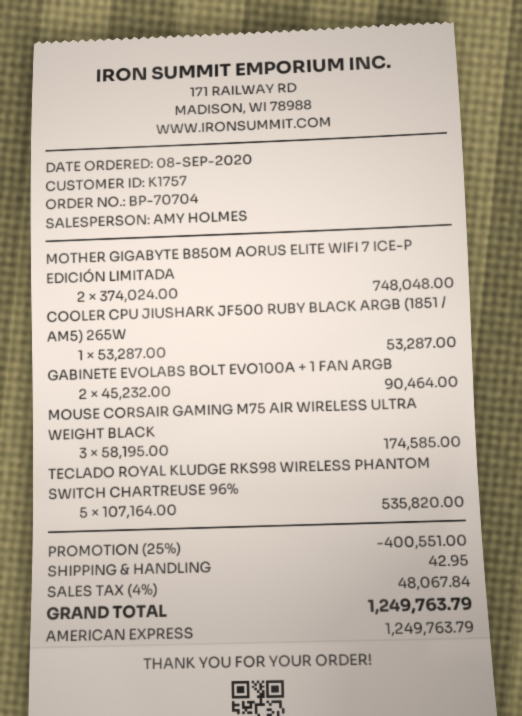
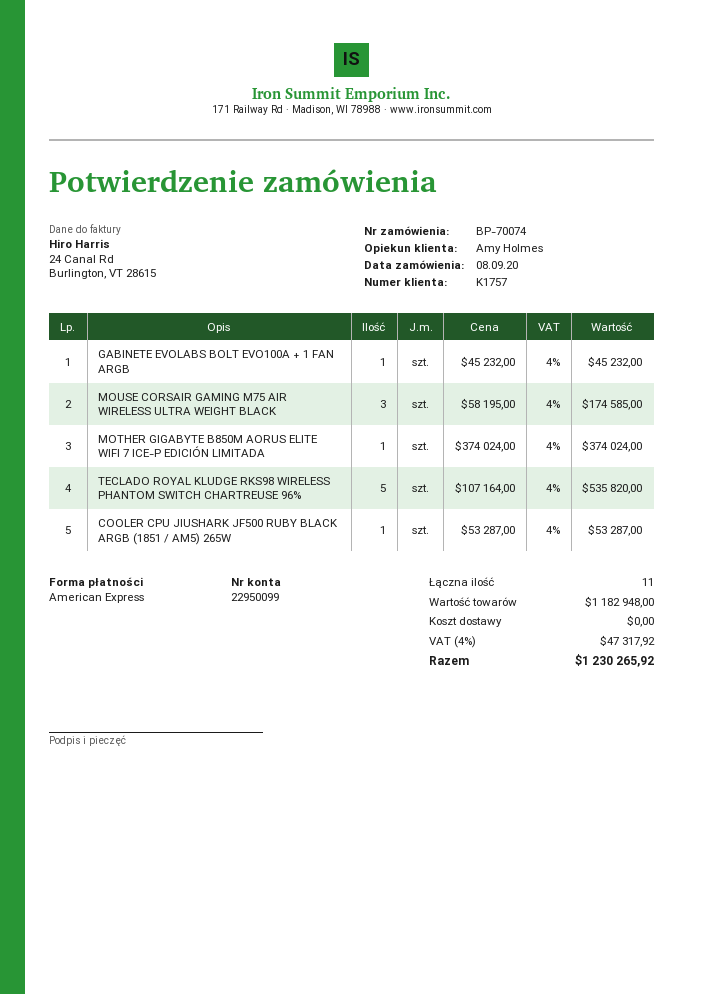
order number: BP-70704 -> BP-70074
MOTHER GIGABYTE B850M AORUS ELITE WIFI 7 ICE-P EDICIÓN LIMITADA: 2 x 374024.00 = 748048.00 -> 1 x 374024.00 = 374024.00
GABINETE EVOLABS BOLT EVO100A + 1 FAN ARGB: 2 x 45232.00 = 90464.00 -> 1 x 45232.00 = 45232.00
discount: 25% = 400551.00 -> none
shipping: 42.95 -> 0.00
tax: 4% = 48067.84 -> 4% = 47317.92
total: 1249763.79 -> 1230265.92

